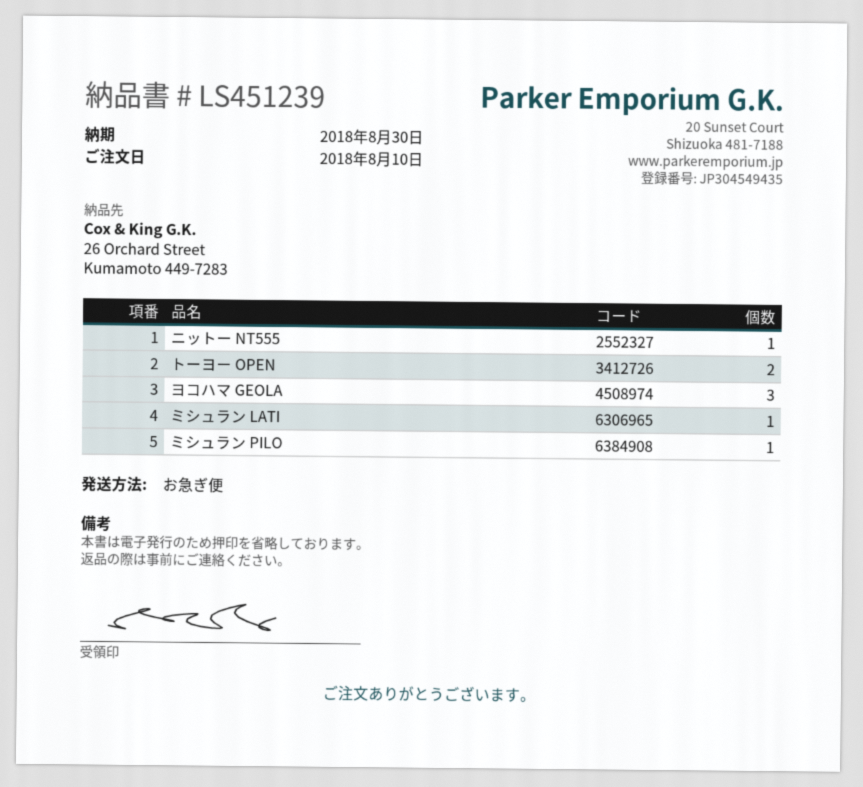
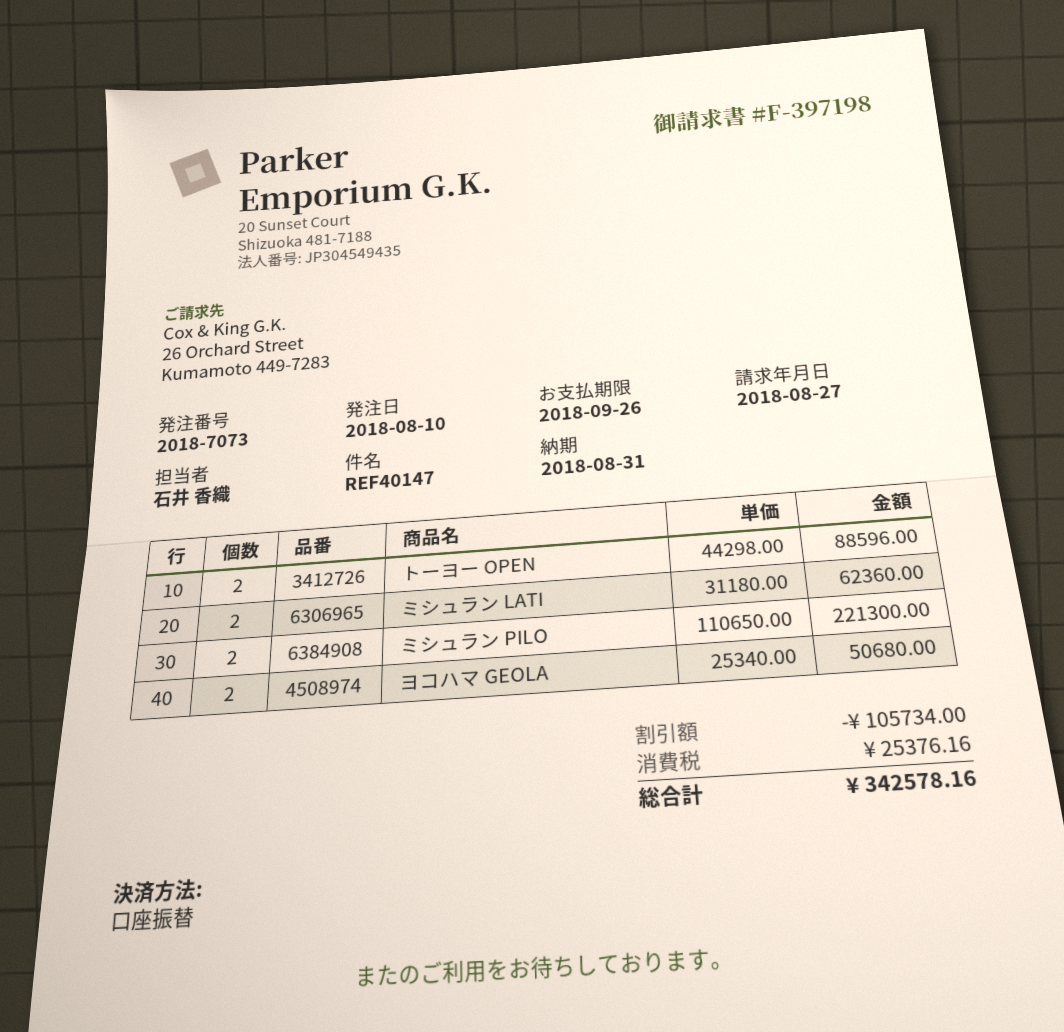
delivery date: 2018-08-30 -> 2018-08-31
ニットー NT555: 1 -> none
ヨコハマ GEOLA: 3 -> 2
ミシュラン LATI: 1 -> 2
ミシュラン PILO: 1 -> 2

